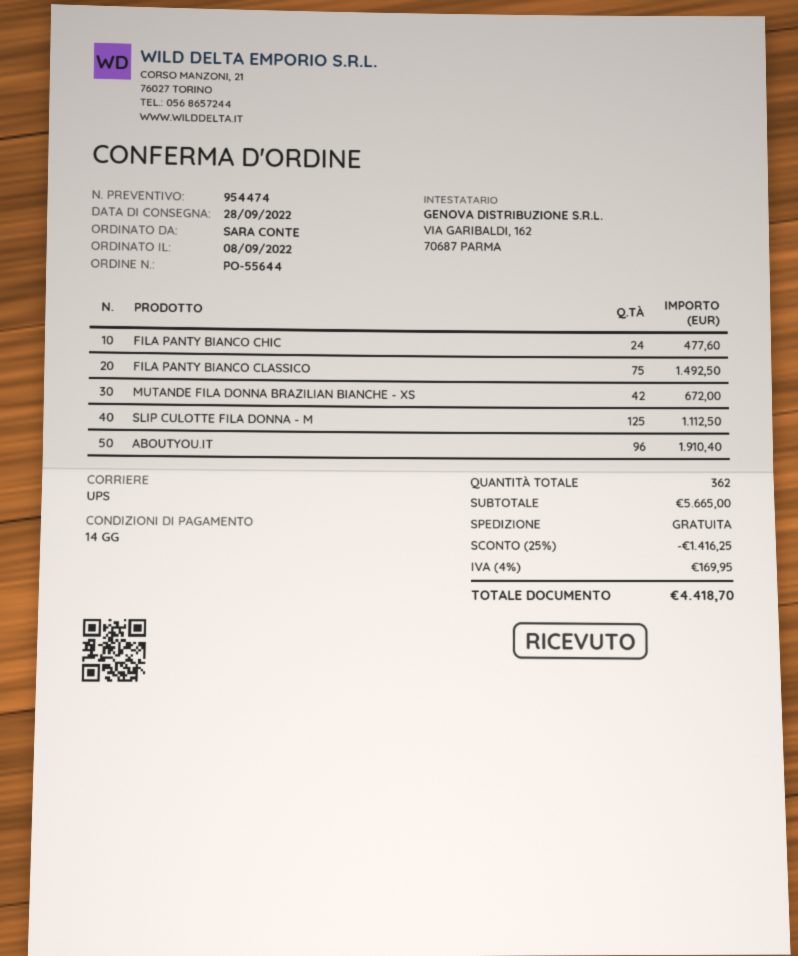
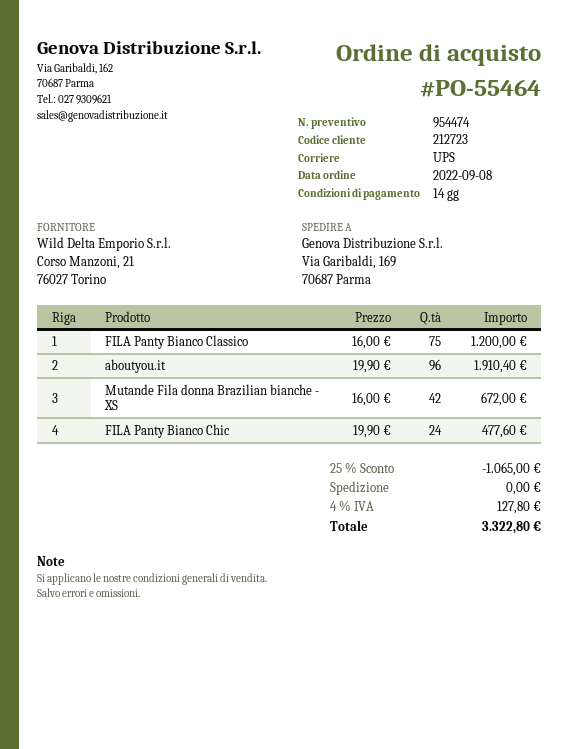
order number: PO-55644 -> PO-55464
FILA PANTY BIANCO CLASSICO: 75 for 1492.50 -> 75 for 1200.00
SLIP CULOTTE FILA DONNA - M: 125 for 1112.50 -> none
discount: 25% = 1416.25 -> 25% = 1065.00
tax: 4% = 169.95 -> 4% = 127.80
total: 4418.70 -> 3322.80

